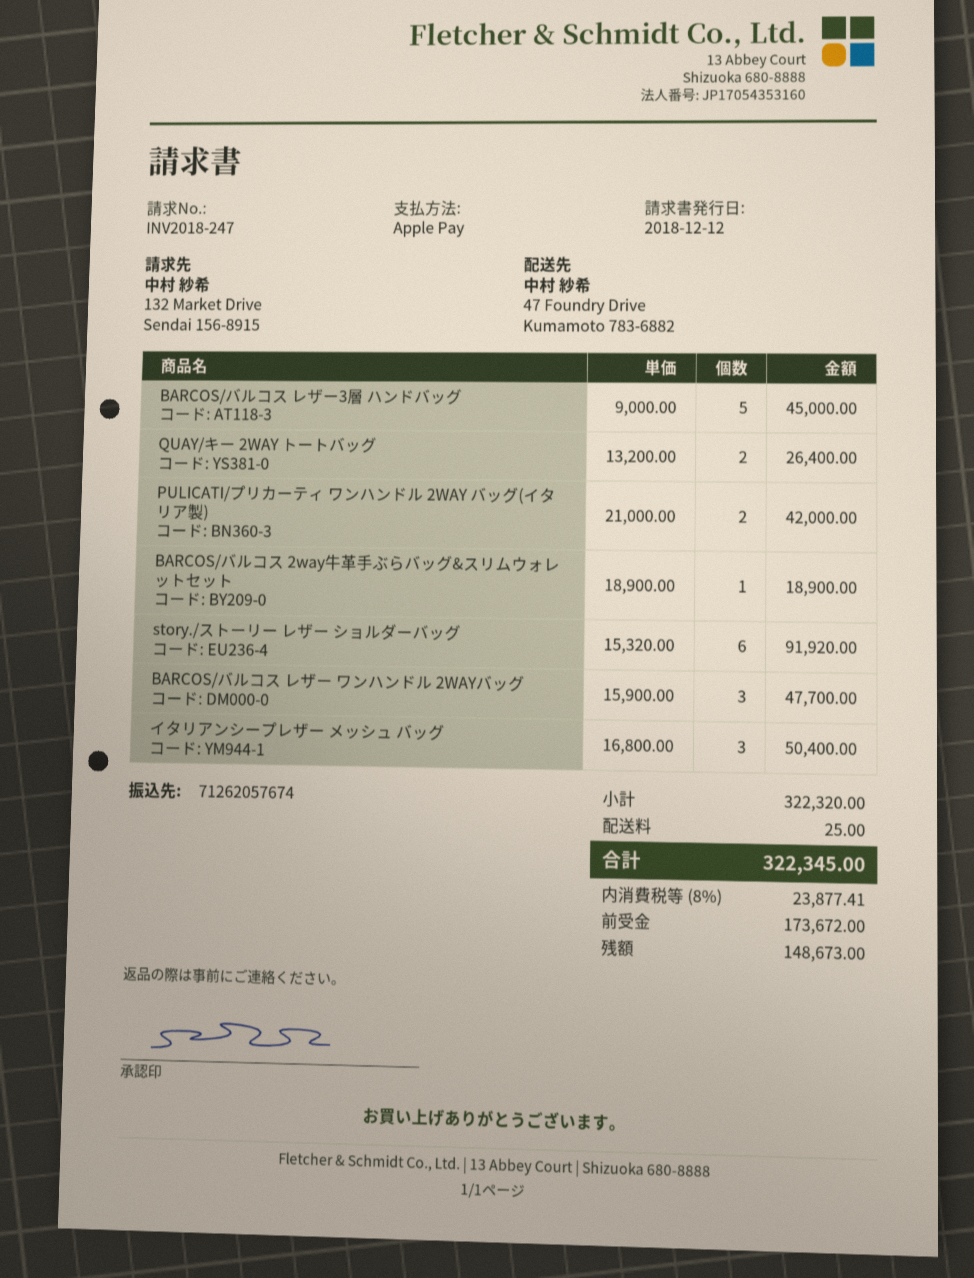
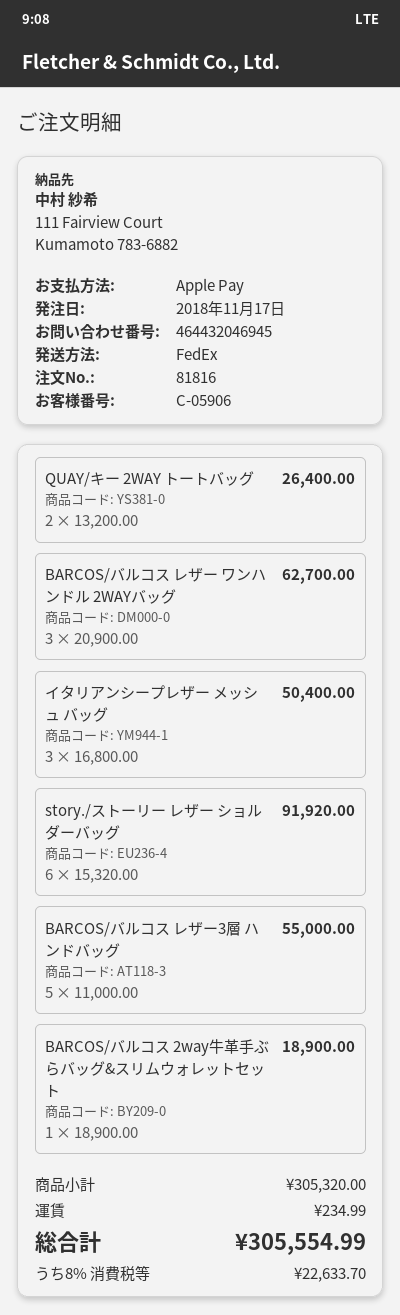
ship to: 47 Foundry Drive, Kumamoto 783-6882 -> 111 Fairview Court, Kumamoto 783-6882
BARCOS/バルコス レザー3層 ハンドバッグ: 5 x 9000.00 = 45000.00 -> 5 x 11000.00 = 55000.00
PULICATI/プリカーティ ワンハンドル 2WAY バッグ(イタリア製): 2 x 21000.00 = 42000.00 -> none
BARCOS/バルコス レザー ワンハンドル 2WAYバッグ: 3 x 15900.00 = 47700.00 -> 3 x 20900.00 = 62700.00
subtotal: 322320.00 -> 305320.00
shipping: 25.00 -> 234.99
tax: 8% = 23877.41 -> 8% = 22633.70
total: 322345.00 -> 305554.99

